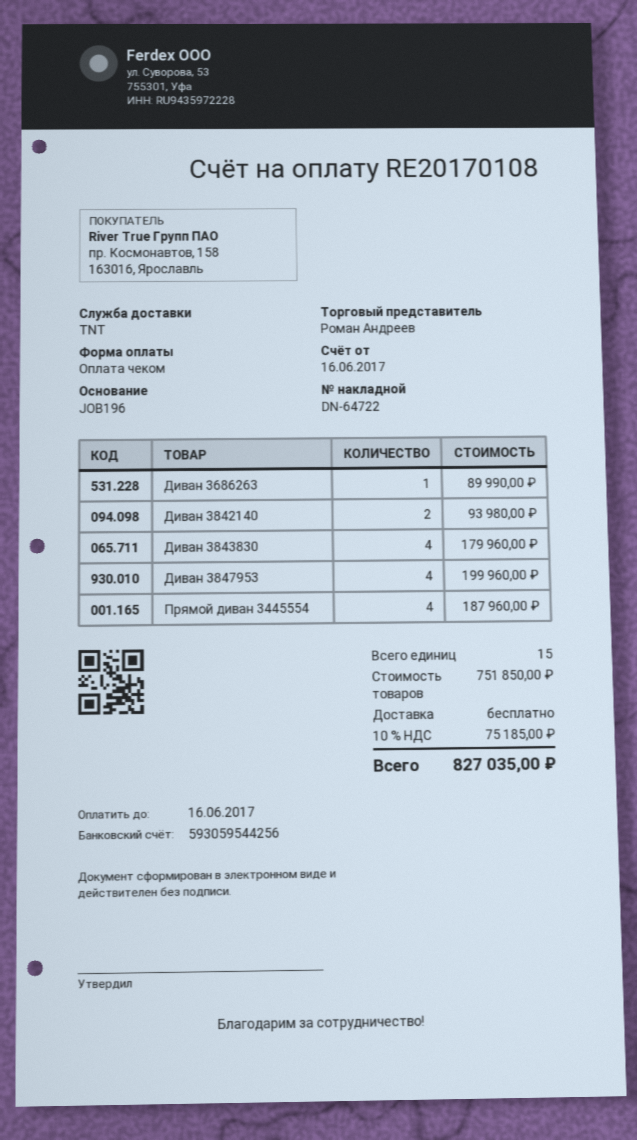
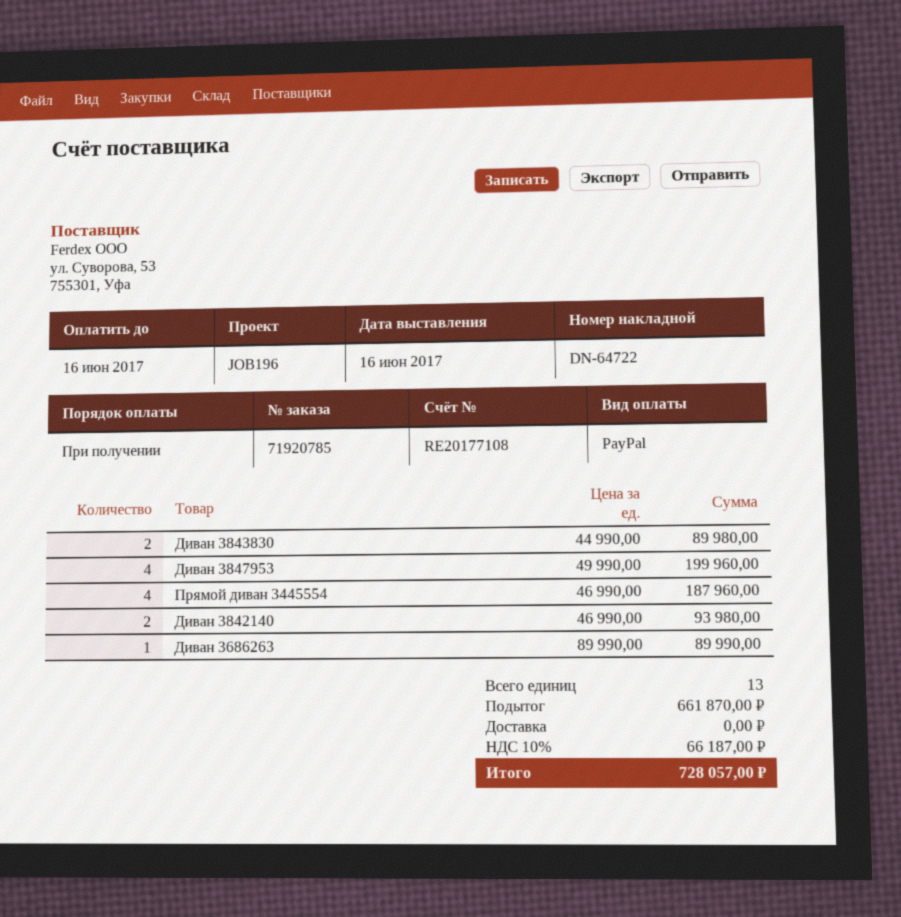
invoice number: RE20170108 -> RE20177108
payment method: cheque -> PayPal
Диван 3843830: 4 for 179960.00 -> 2 for 89980.00
total quantity: 15 -> 13
subtotal: 751850.00 -> 661870.00
tax: 10% = 75185.00 -> 10% = 66187.00
total: 827035.00 -> 728057.00

